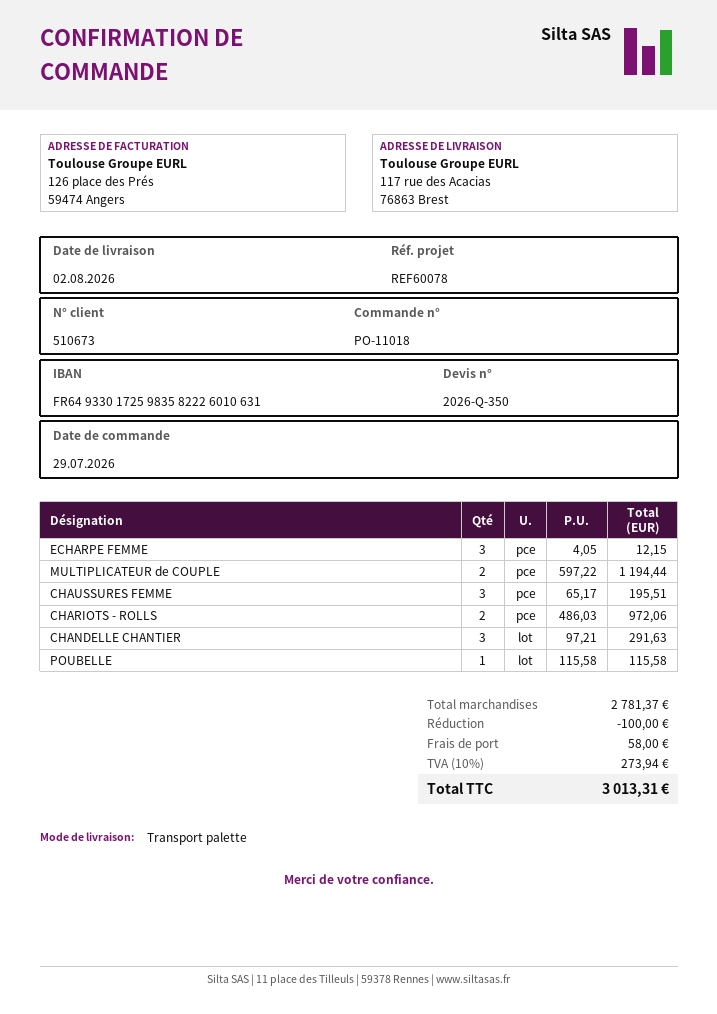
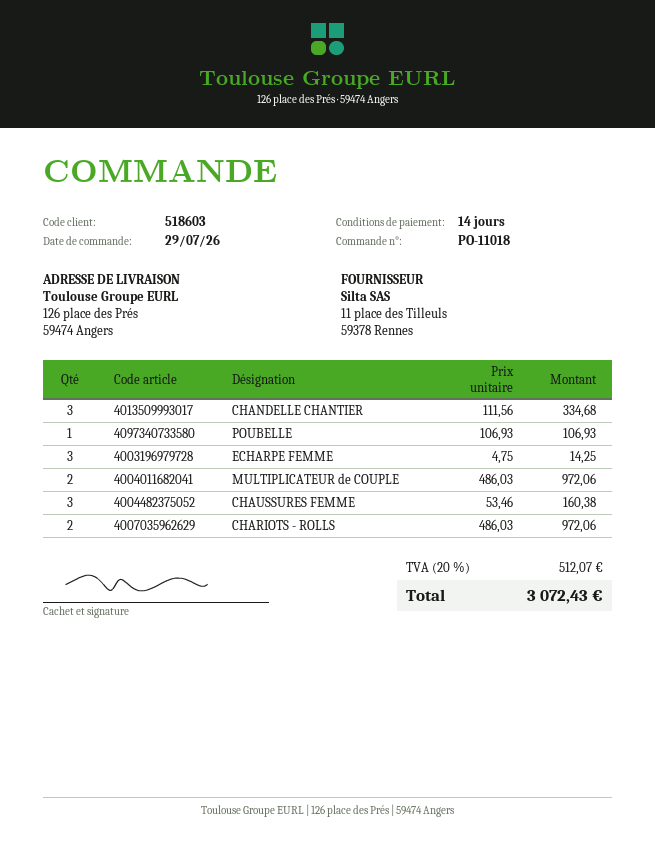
customer number: 510673 -> 518603
ship to: 117 rue des Acacias, 76863 Brest -> 126 place des Prés, 59474 Angers
ECHARPE FEMME: 3 x 4.05 = 12.15 -> 3 x 4.75 = 14.25
MULTIPLICATEUR de COUPLE: 2 x 597.22 = 1194.44 -> 2 x 486.03 = 972.06
CHAUSSURES FEMME: 3 x 65.17 = 195.51 -> 3 x 53.46 = 160.38
CHANDELLE CHANTIER: 3 x 97.21 = 291.63 -> 3 x 111.56 = 334.68
POUBELLE: 1 x 115.58 = 115.58 -> 1 x 106.93 = 106.93
discount: 100.00 -> none
shipping: 58.00 -> none
tax: 10% = 273.94 -> 20% = 512.07
total: 3013.31 -> 3072.43

